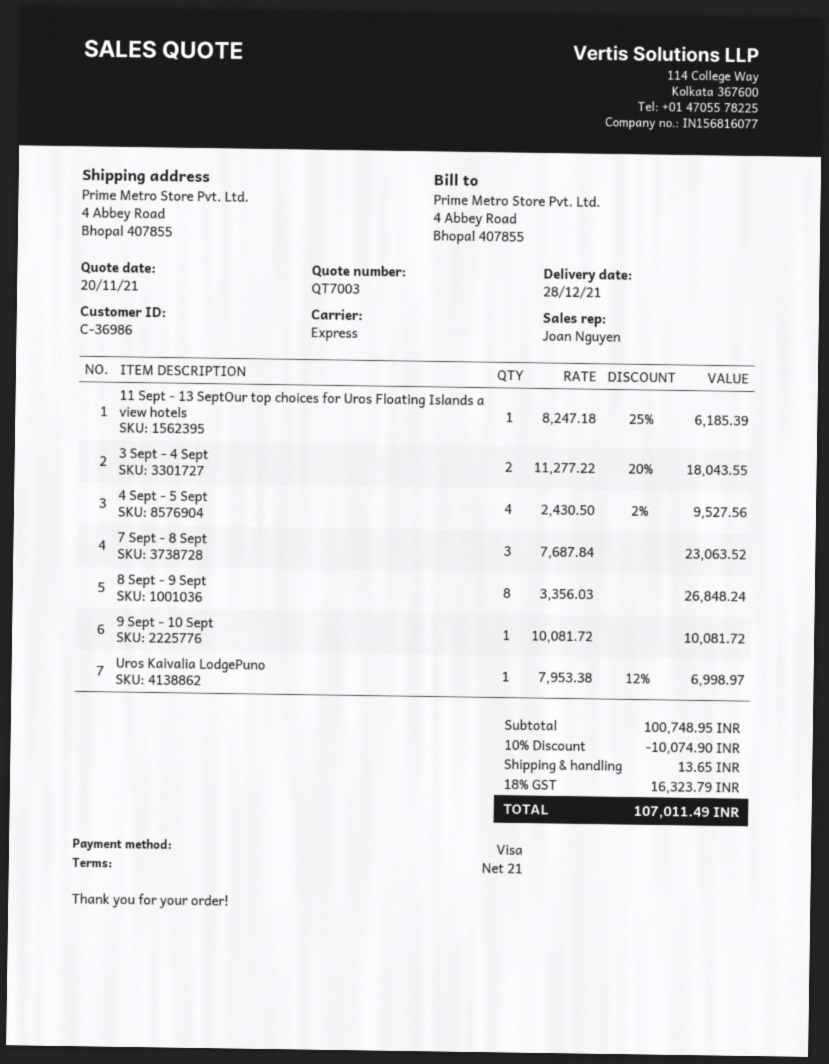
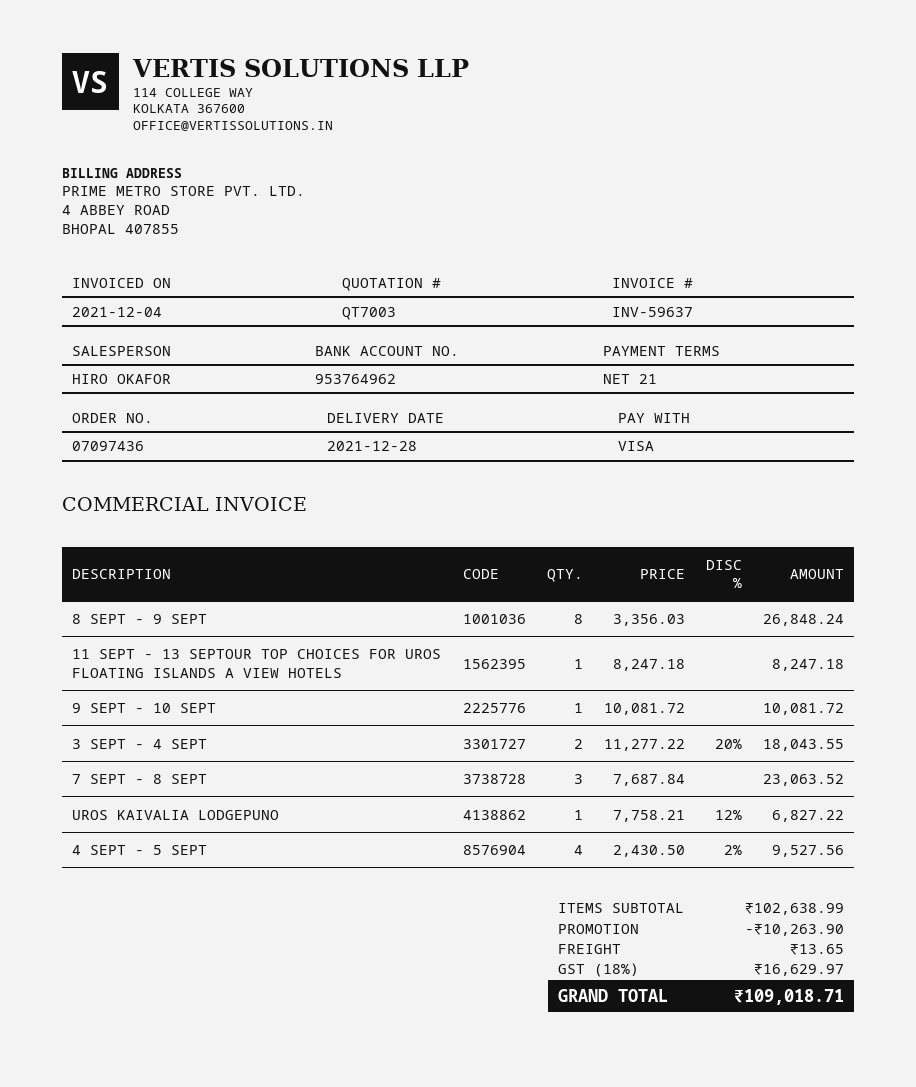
sales rep: Joan Nguyen -> HIRO OKAFOR
11 Sept - 13 SeptOur top choices for Uros Floating Islands a view hotels: 1 x 8247.18 - 25% = 6185.39 -> 1 x 8247.18 = 8247.18
Uros Kaivalia LodgePuno: 1 x 7953.38 - 12% = 6998.97 -> 1 x 7758.21 - 12% = 6827.22
subtotal: 100748.95 -> 102638.99
discount: 10074.90 -> 10263.90
tax: 18% = 16323.79 -> 18% = 16629.97
total: 107011.49 -> 109018.71

